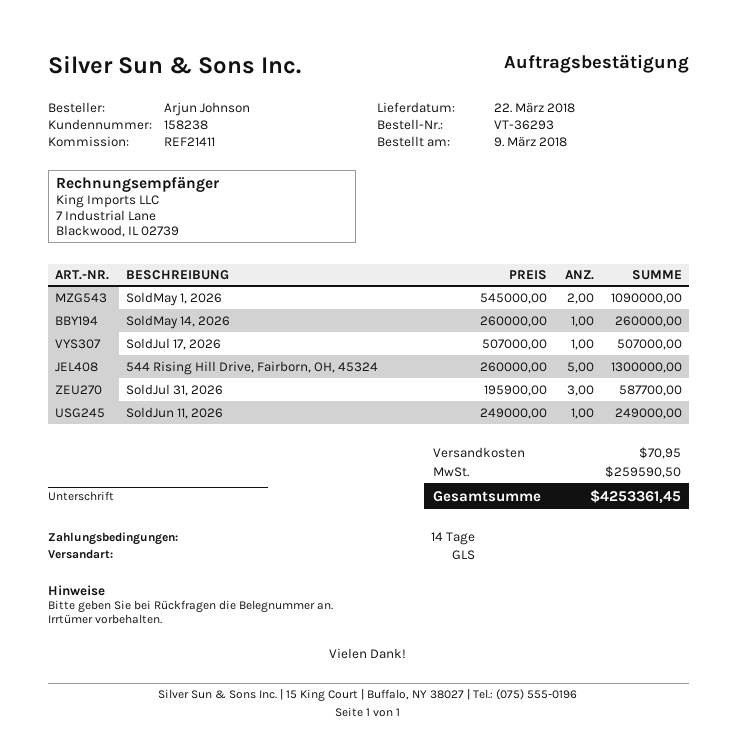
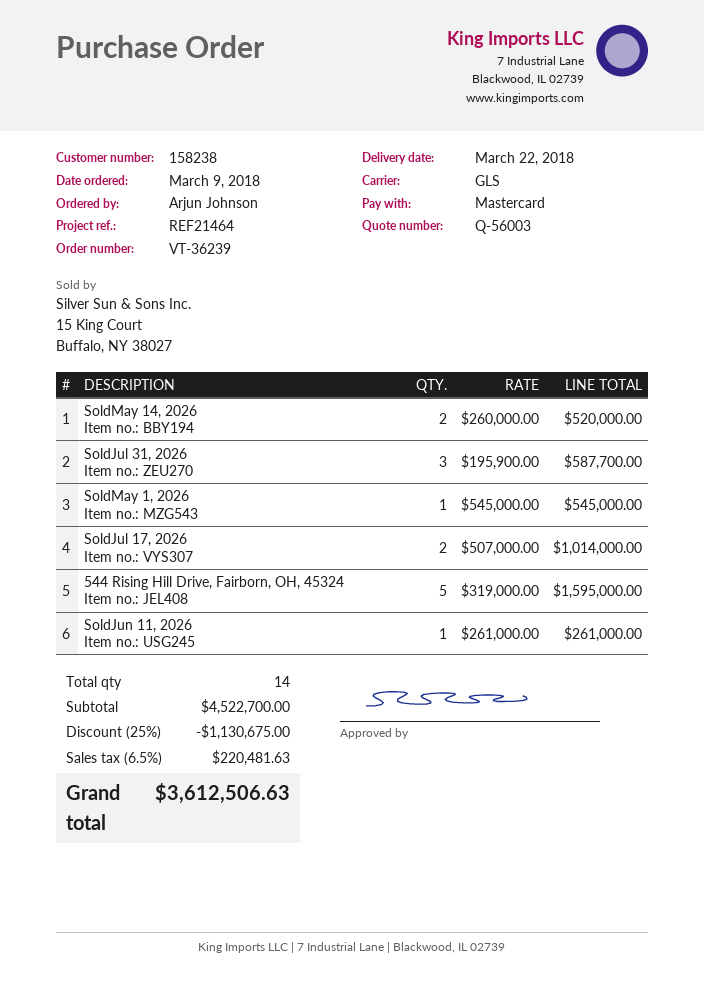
order number: VT-36293 -> VT-36239
reference: REF21411 -> REF21464
SoldMay 1, 2026: 2 x 545000.00 = 1090000.00 -> 1 x 545000.00 = 545000.00
SoldMay 14, 2026: 1 x 260000.00 = 260000.00 -> 2 x 260000.00 = 520000.00
SoldJul 17, 2026: 1 x 507000.00 = 507000.00 -> 2 x 507000.00 = 1014000.00
544 Rising Hill Drive, Fairborn, OH, 45324: 5 x 260000.00 = 1300000.00 -> 5 x 319000.00 = 1595000.00
SoldJun 11, 2026: 1 x 249000.00 = 249000.00 -> 1 x 261000.00 = 261000.00
discount: none -> 25% = 1130675.00
shipping: 70.95 -> none
tax: 259590.50 -> 220481.63
total: 4253361.45 -> 3612506.63

